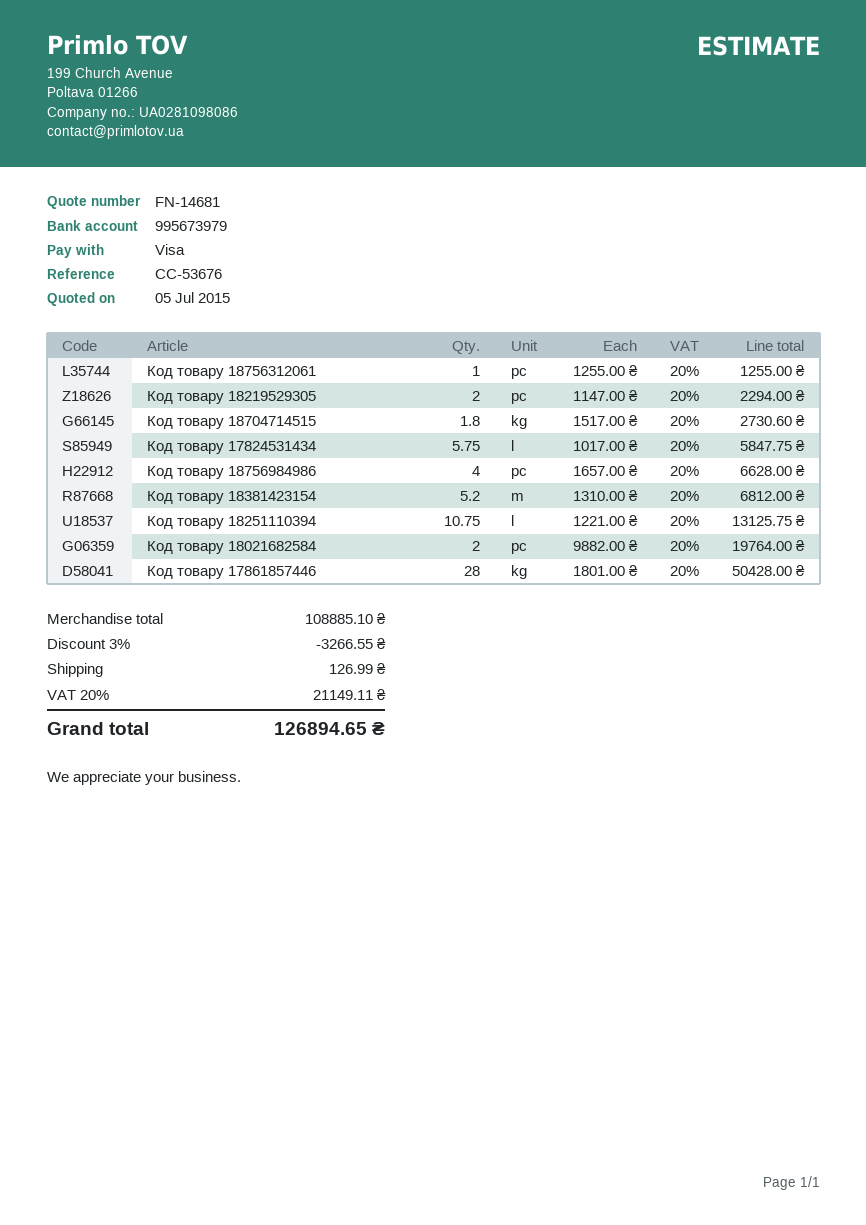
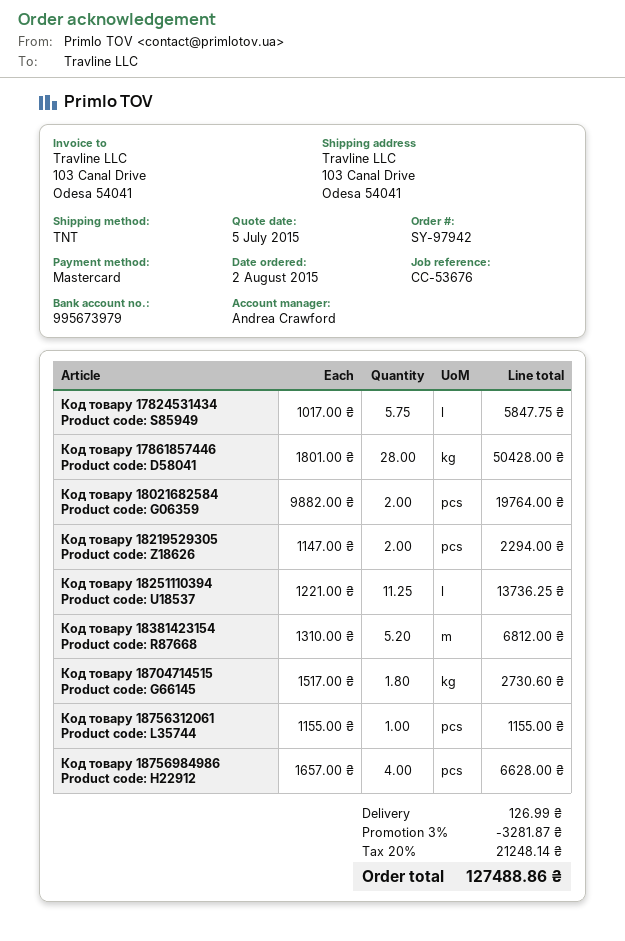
payment method: Visa -> Mastercard
Код товару 18756312061: 1 x 1255.00 = 1255.00 -> 1 x 1155.00 = 1155.00
Код товару 18251110394: 10.75 x 1221.00 = 13125.75 -> 11.25 x 1221.00 = 13736.25
discount: 3% = 3266.55 -> 3% = 3281.87
tax: 20% = 21149.11 -> 20% = 21248.14
total: 126894.65 -> 127488.86

